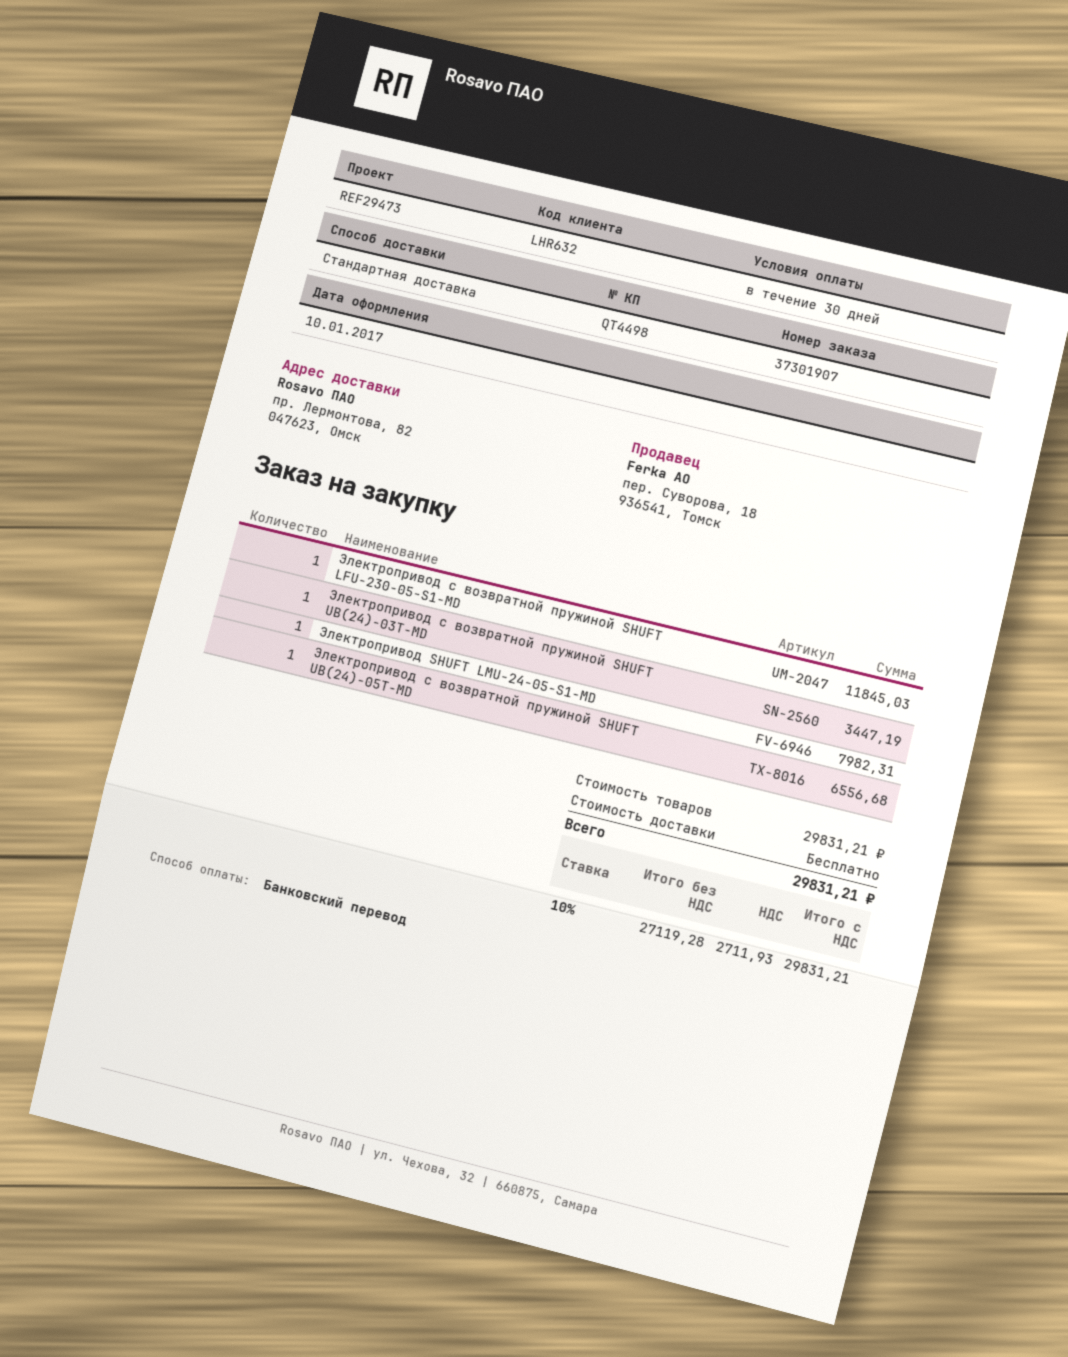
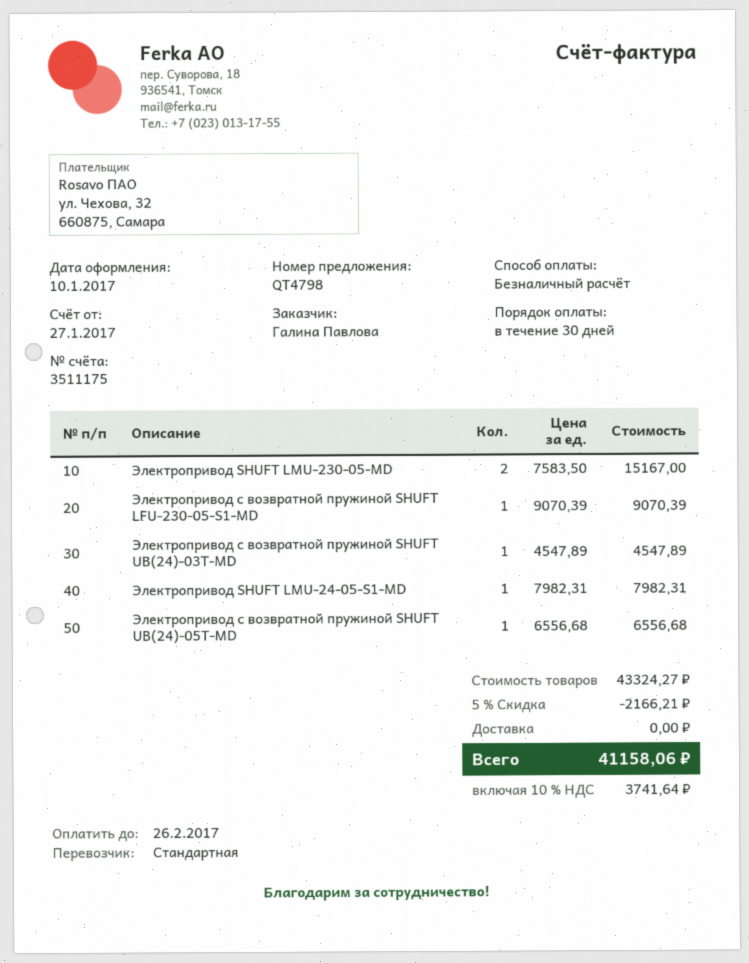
quote number: QT4498 -> QT4798
Электропривод с возвратной пружиной SHUFT LFU-230-05-S1-MD: 1 for 11845.03 -> 1 for 9070.39
Электропривод с возвратной пружиной SHUFT UB(24)-03T-MD: 1 for 3447.19 -> 1 for 4547.89
Электропривод SHUFT LMU-230-05-MD: none -> 2 for 15167.00
subtotal: 29831.21 -> 43324.27
discount: none -> 5% = 2166.21
tax: 10% = 2711.93 -> 10% = 3741.64
total: 29831.21 -> 41158.06

